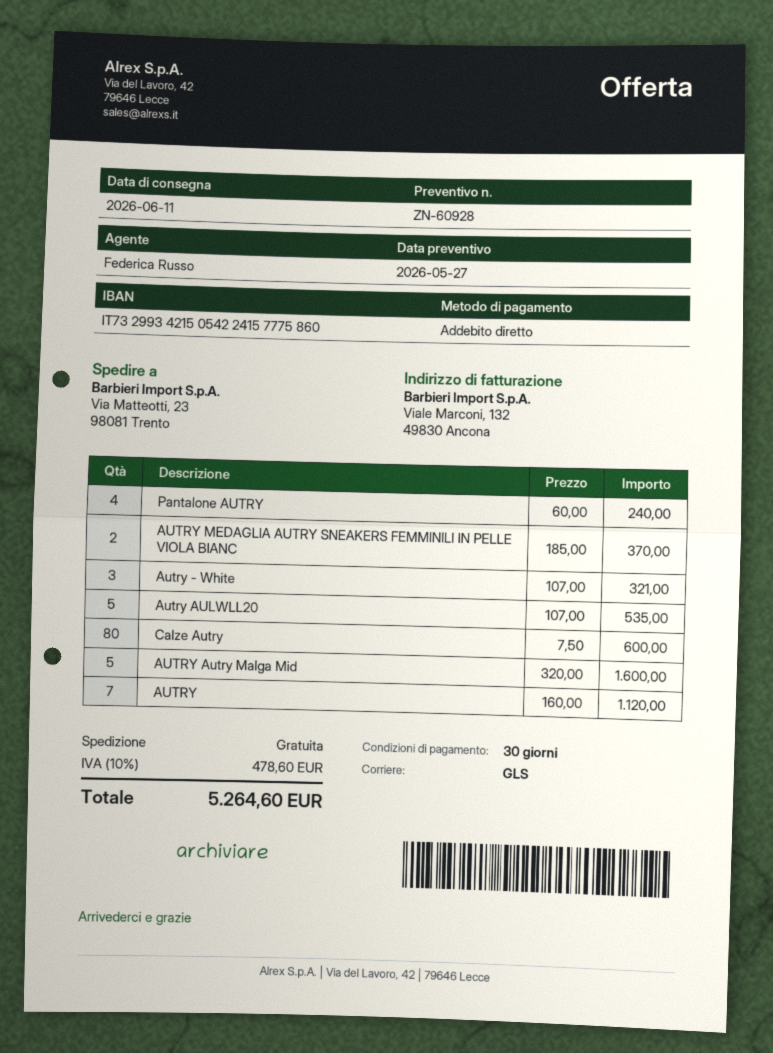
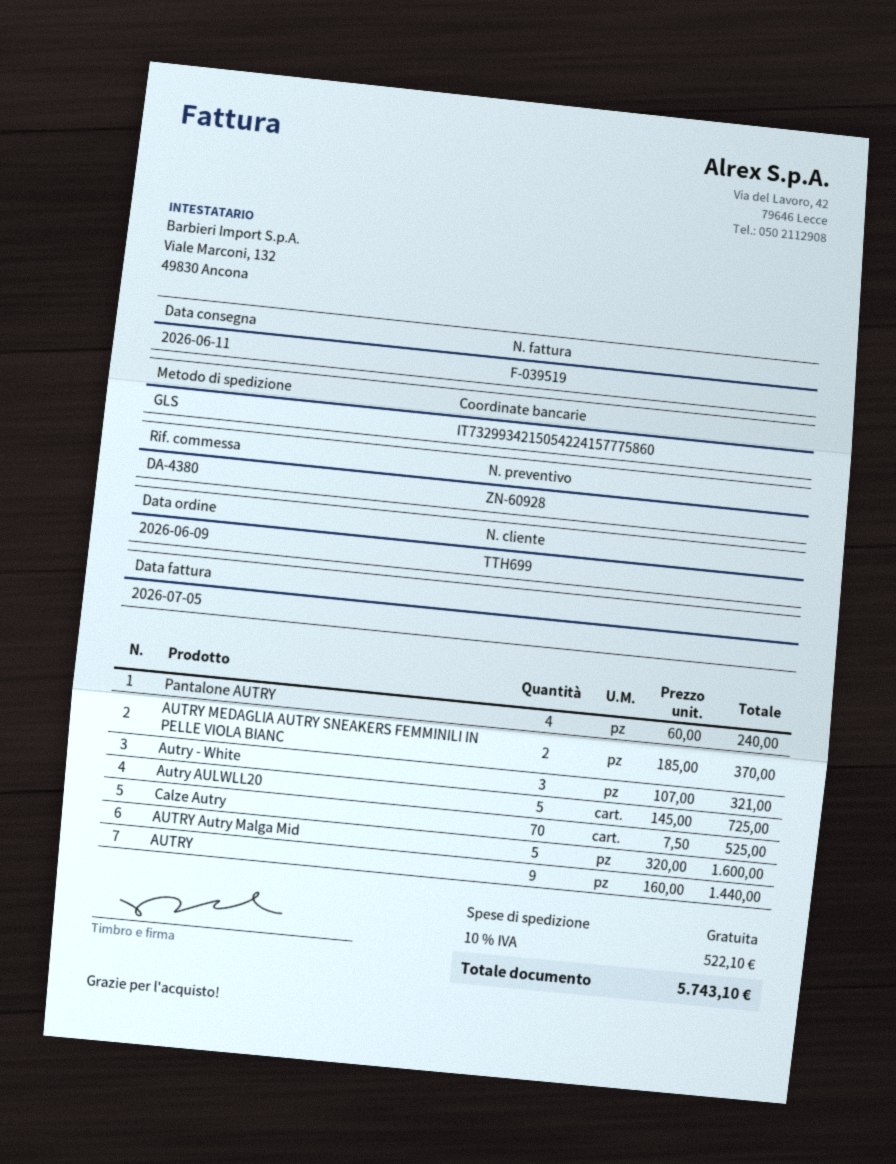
Autry AULWLL20: 5 x 107.00 = 535.00 -> 5 x 145.00 = 725.00
Calze Autry: 80 x 7.50 = 600.00 -> 70 x 7.50 = 525.00
AUTRY: 7 x 160.00 = 1120.00 -> 9 x 160.00 = 1440.00
tax: 10% = 478.60 -> 10% = 522.10
total: 5264.60 -> 5743.10

